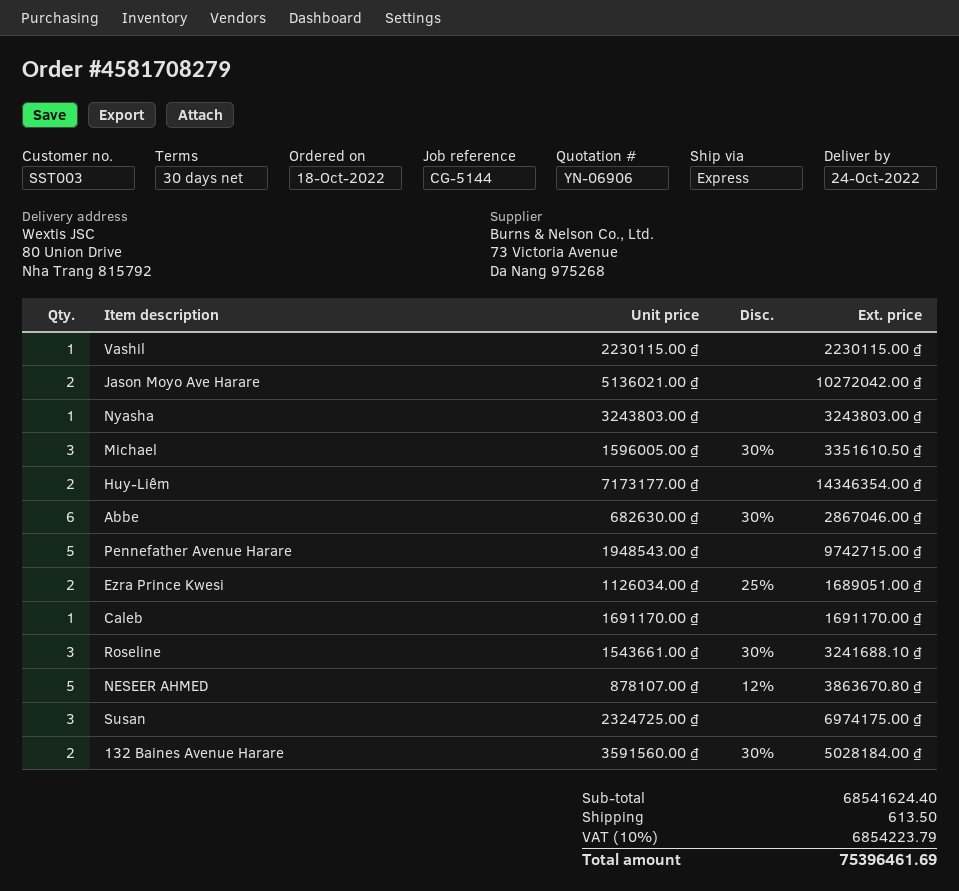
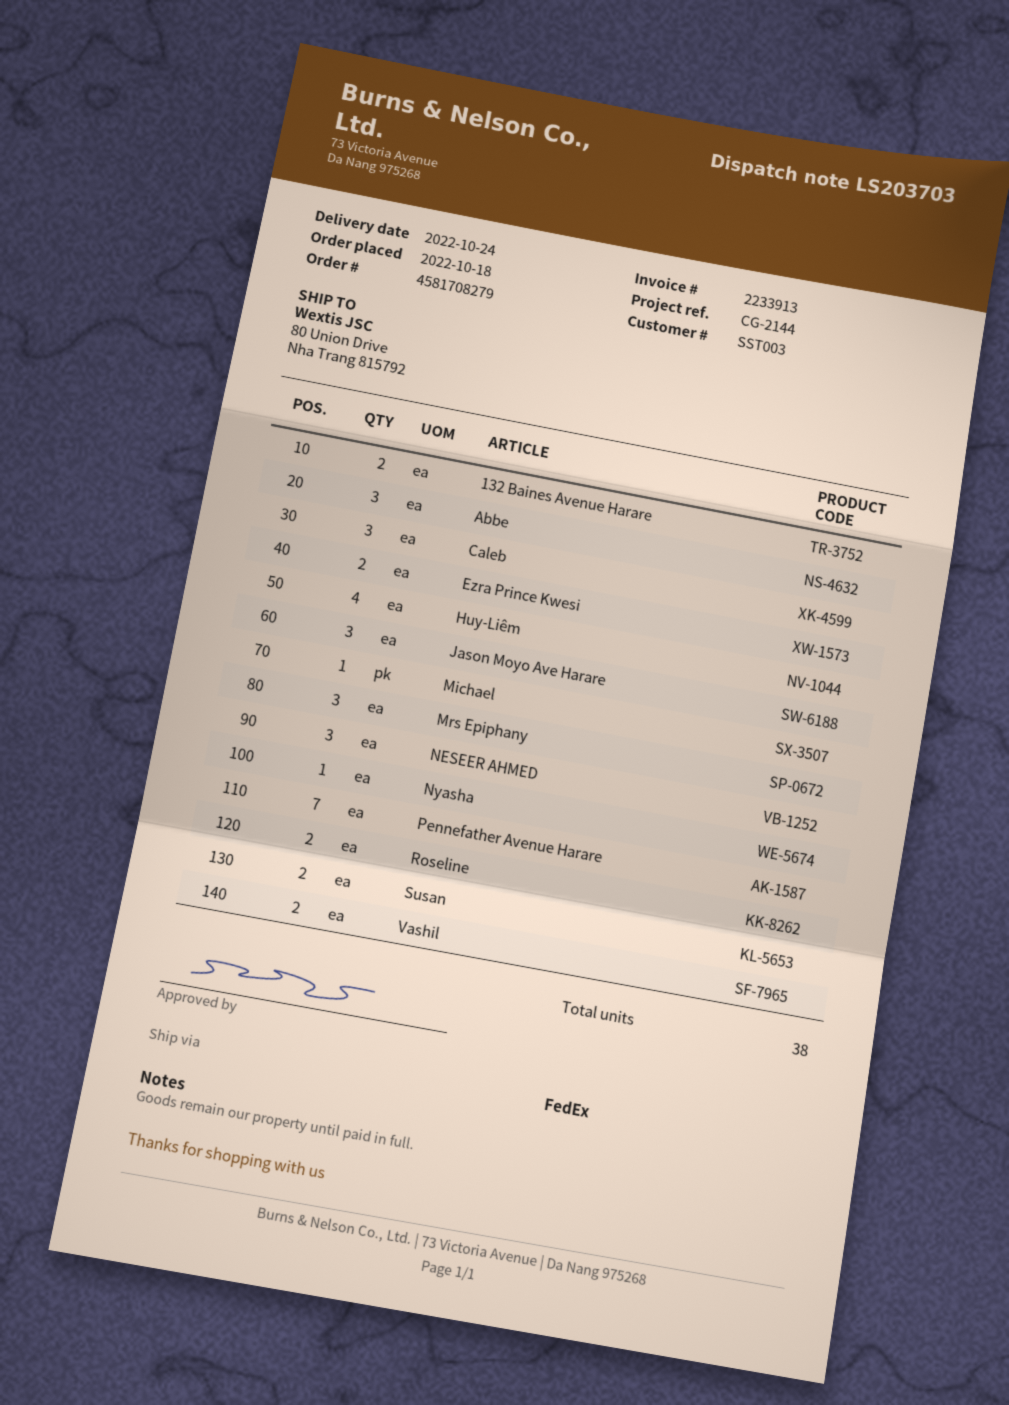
reference: CG-5144 -> CG-2144
shipping method: express -> FedEx
Vashil: 1 -> 2
Jason Moyo Ave Harare: 2 -> 3
Michael: 3 -> 1
Huy-Liêm: 2 -> 4
Abbe: 6 -> 3
Pennefather Avenue Harare: 5 -> 7
Caleb: 1 -> 3
Roseline: 3 -> 2
NESEER AHMED: 5 -> 3
Susan: 3 -> 2
Mrs Epiphany: none -> 3

